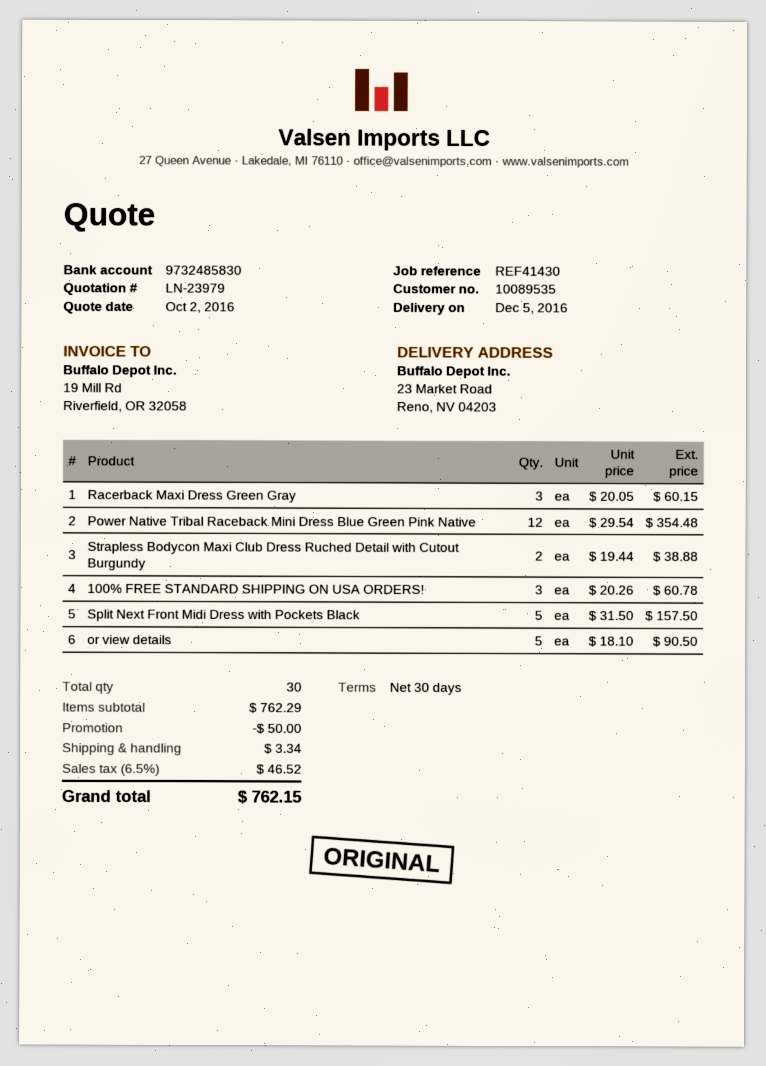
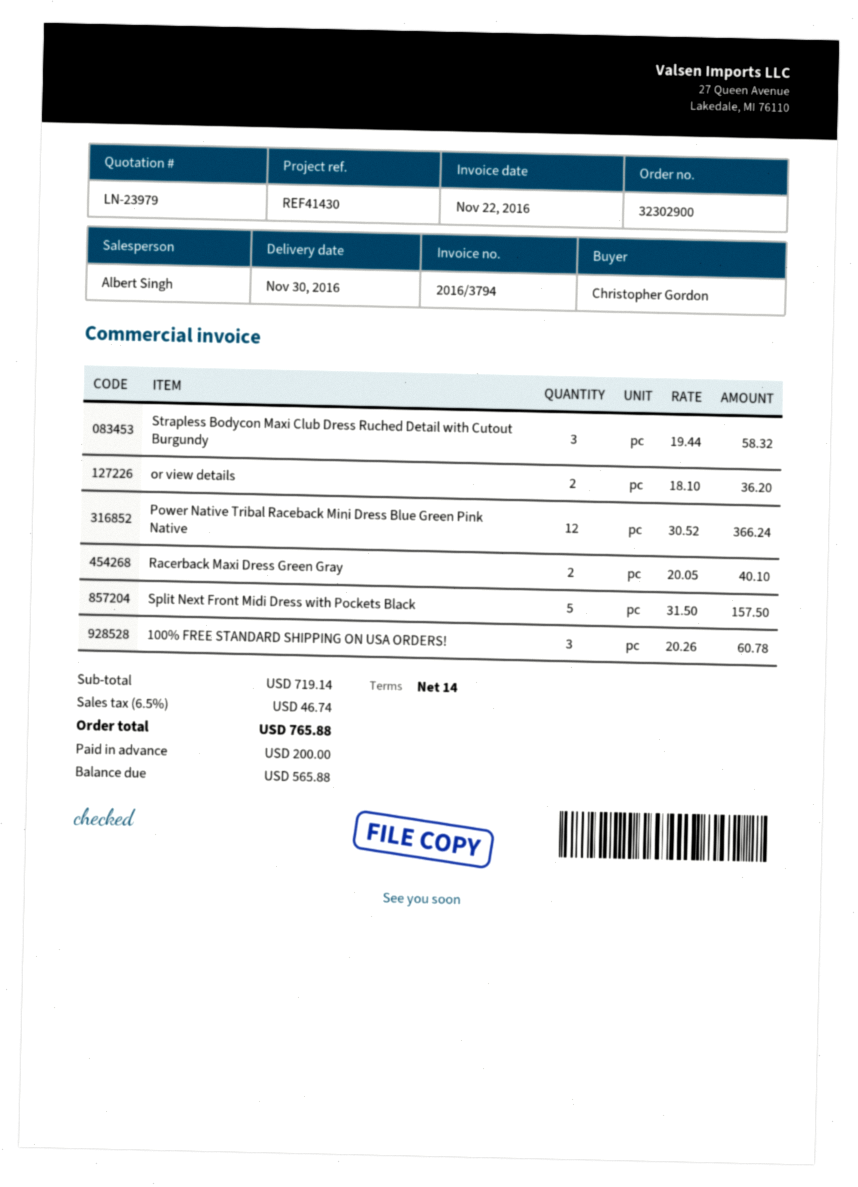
delivery date: 2016-12-05 -> 2016-11-30
payment terms: 30 days -> 14 days
Racerback Maxi Dress Green Gray: 3 x 20.05 = 60.15 -> 2 x 20.05 = 40.10
Power Native Tribal Raceback Mini Dress Blue Green Pink Native: 12 x 29.54 = 354.48 -> 12 x 30.52 = 366.24
Strapless Bodycon Maxi Club Dress Ruched Detail with Cutout Burgundy: 2 x 19.44 = 38.88 -> 3 x 19.44 = 58.32
or view details: 5 x 18.10 = 90.50 -> 2 x 18.10 = 36.20
subtotal: 762.29 -> 719.14
discount: 50.00 -> none
shipping: 3.34 -> none
tax: 6.5% = 46.52 -> 6.5% = 46.74
total: 762.15 -> 765.88

